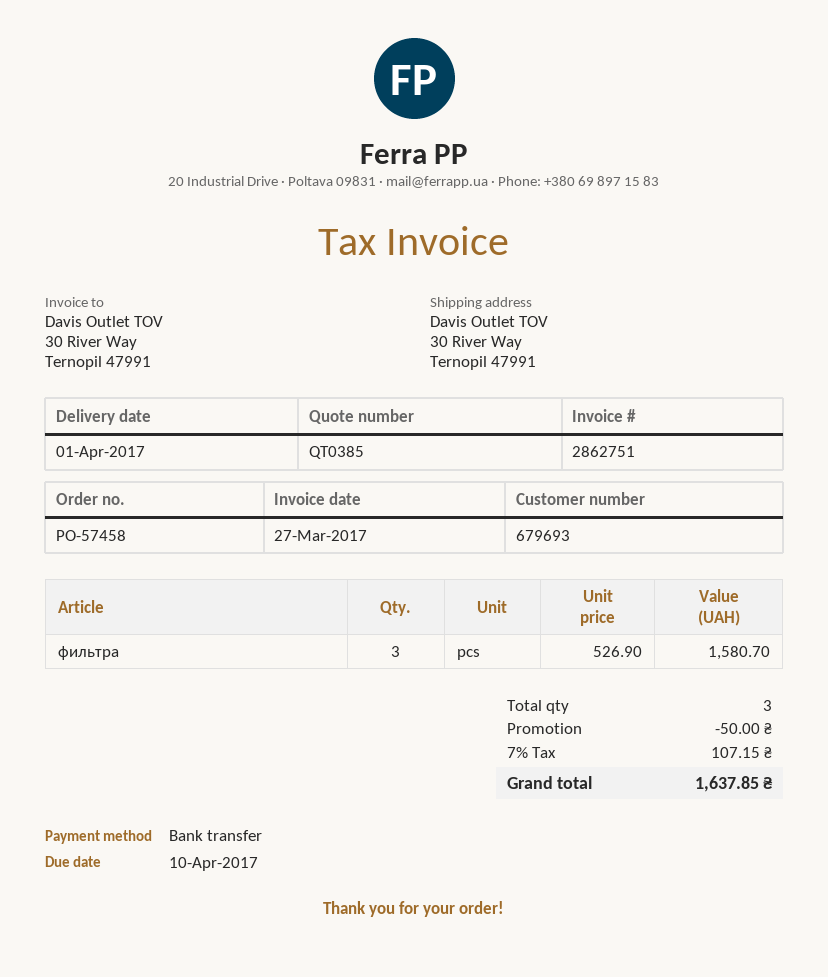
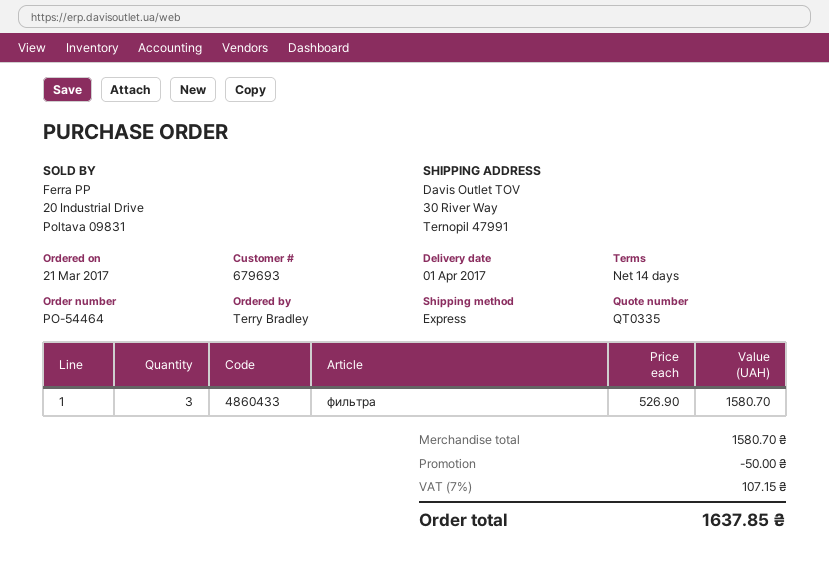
quote number: QT0385 -> QT0335
order number: PO-57458 -> PO-54464

